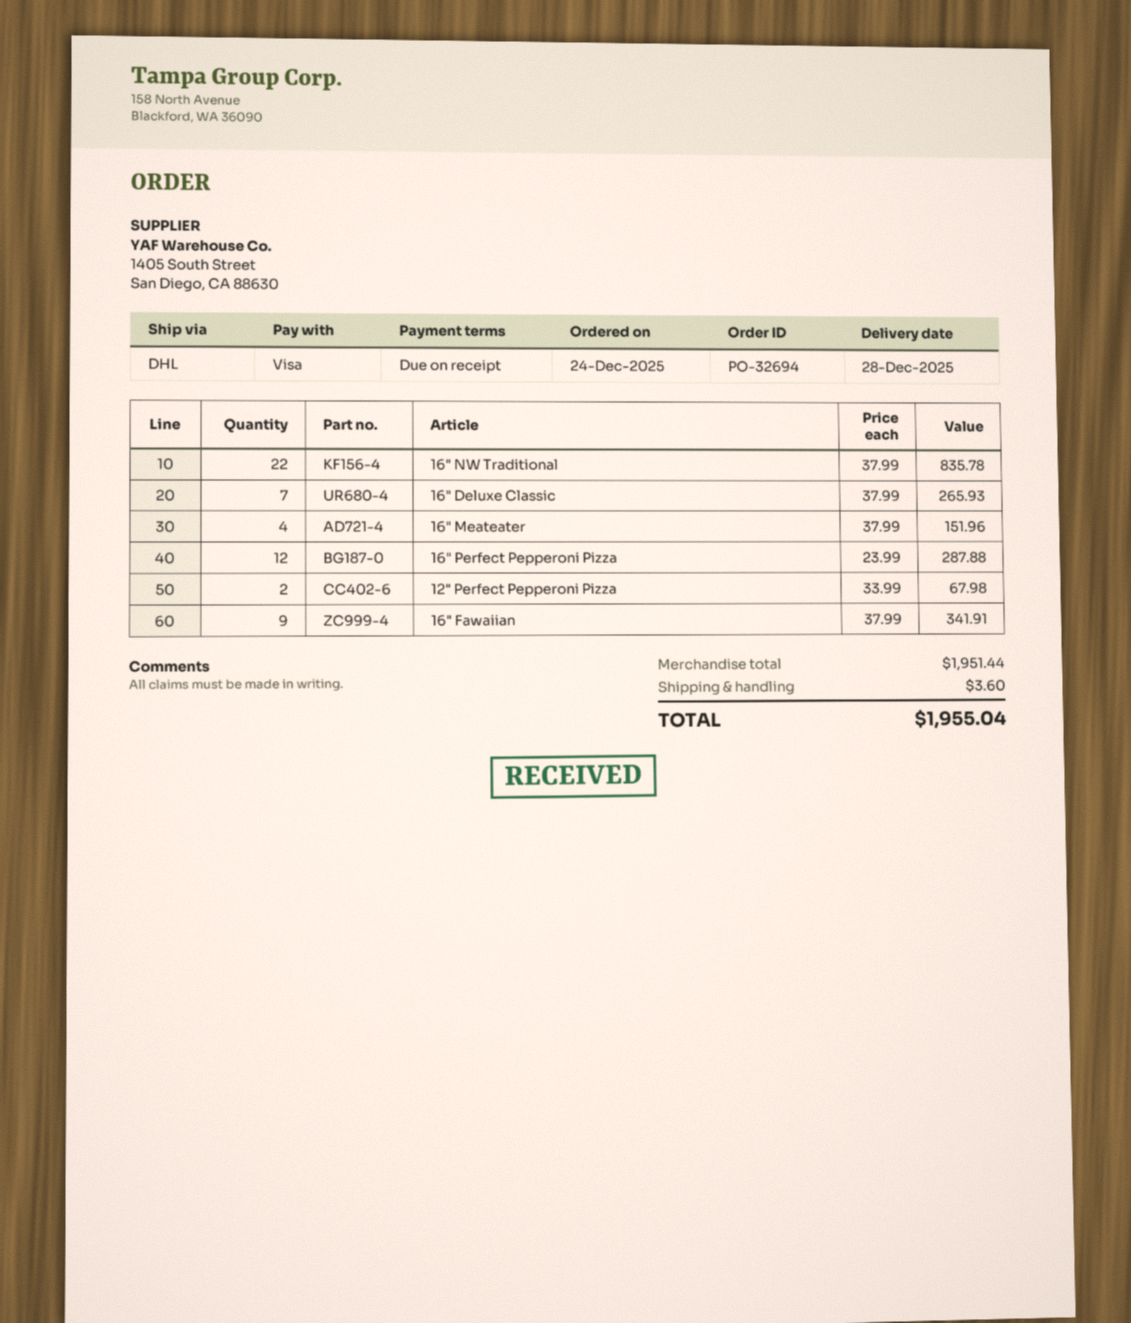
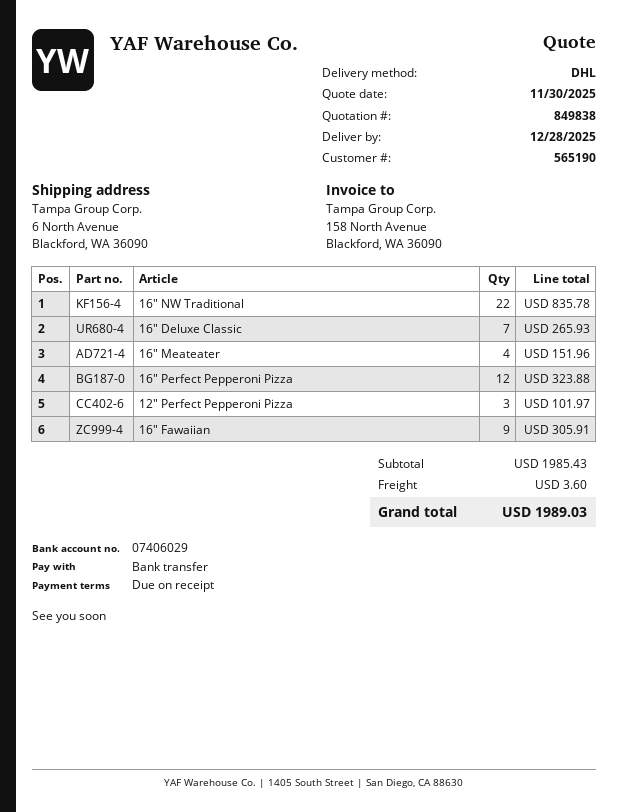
payment method: Visa -> bank transfer
16" Perfect Pepperoni Pizza: 12 for 287.88 -> 12 for 323.88
12" Perfect Pepperoni Pizza: 2 for 67.98 -> 3 for 101.97
16" Fawaiian: 9 for 341.91 -> 9 for 305.91
subtotal: 1951.44 -> 1985.43
total: 1955.04 -> 1989.03

